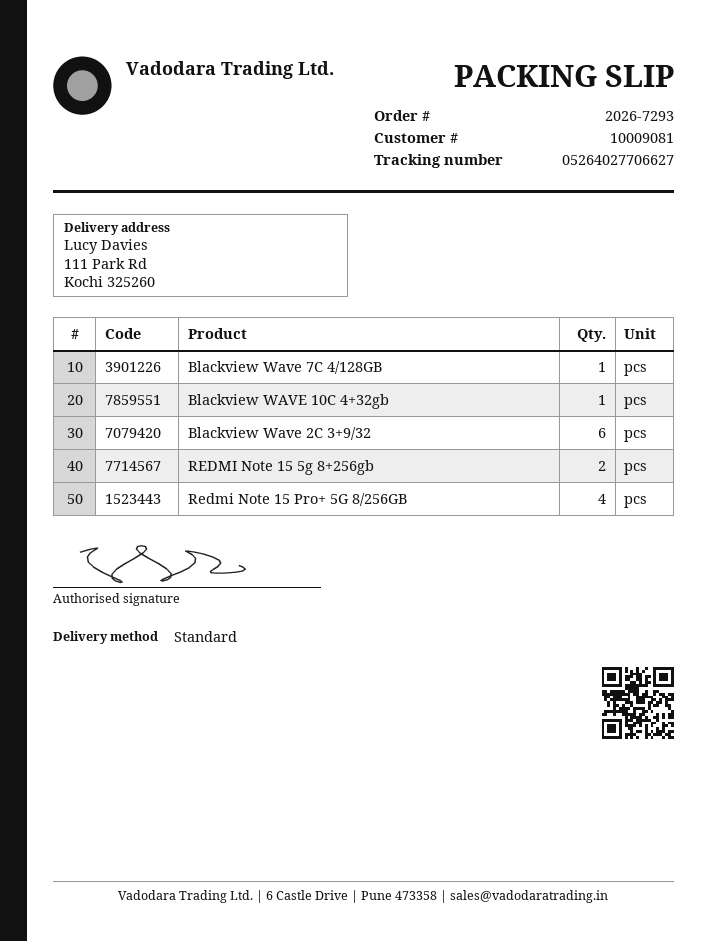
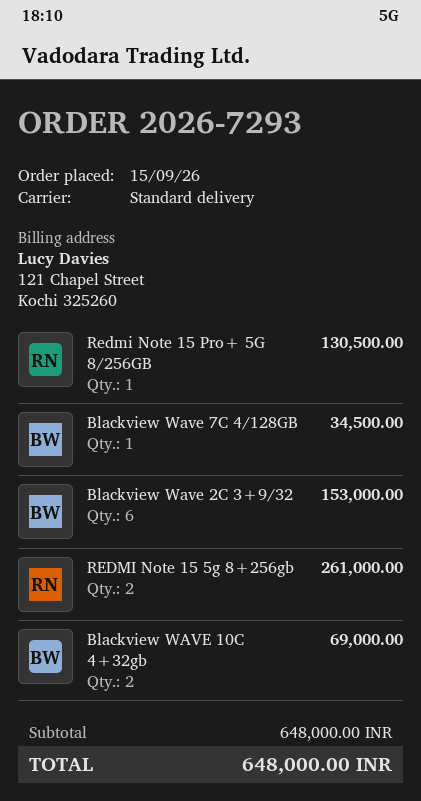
Blackview WAVE 10C 4+32gb: 1 -> 2
Redmi Note 15 Pro+ 5G 8/256GB: 4 -> 1

